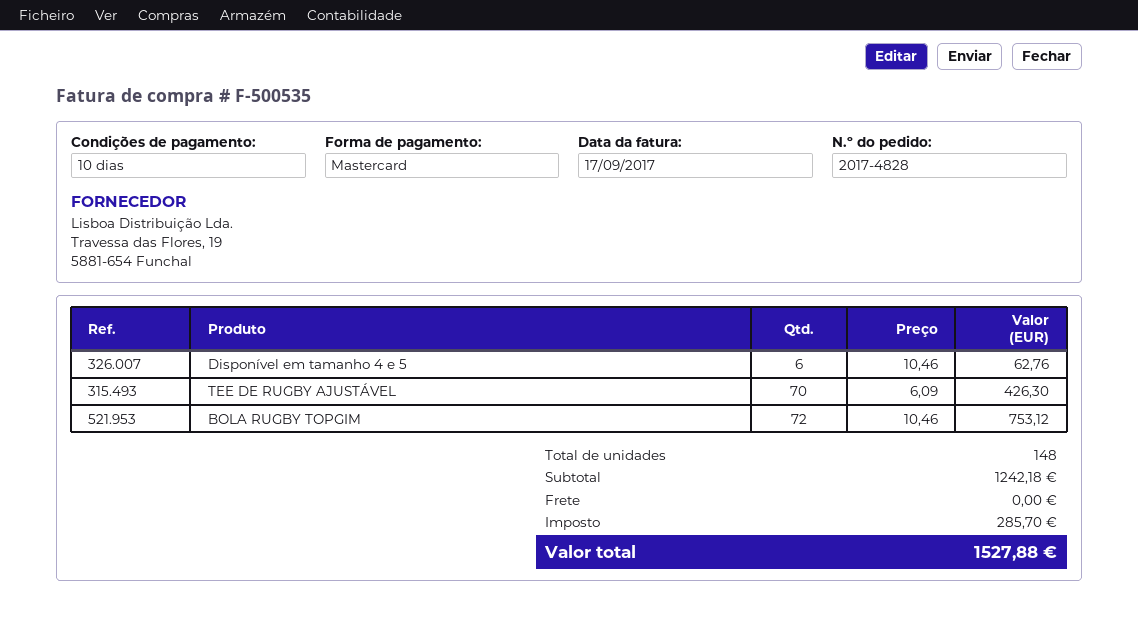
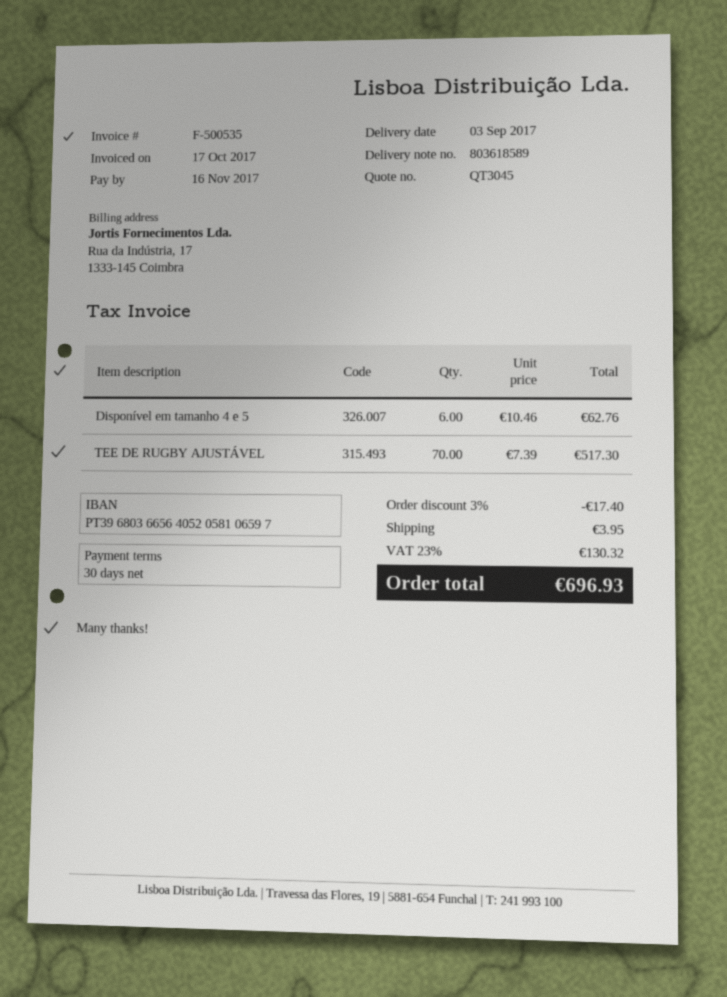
invoice date: 2017-09-17 -> 2017-10-17
payment terms: 10 days -> 30 days
TEE DE RUGBY AJUSTÁVEL: 70 x 6.09 = 426.30 -> 70 x 7.39 = 517.30
BOLA RUGBY TOPGIM: 72 x 10.46 = 753.12 -> none
discount: none -> 3% = 17.40
shipping: 0.00 -> 3.95
tax: 285.70 -> 130.32
total: 1527.88 -> 696.93

